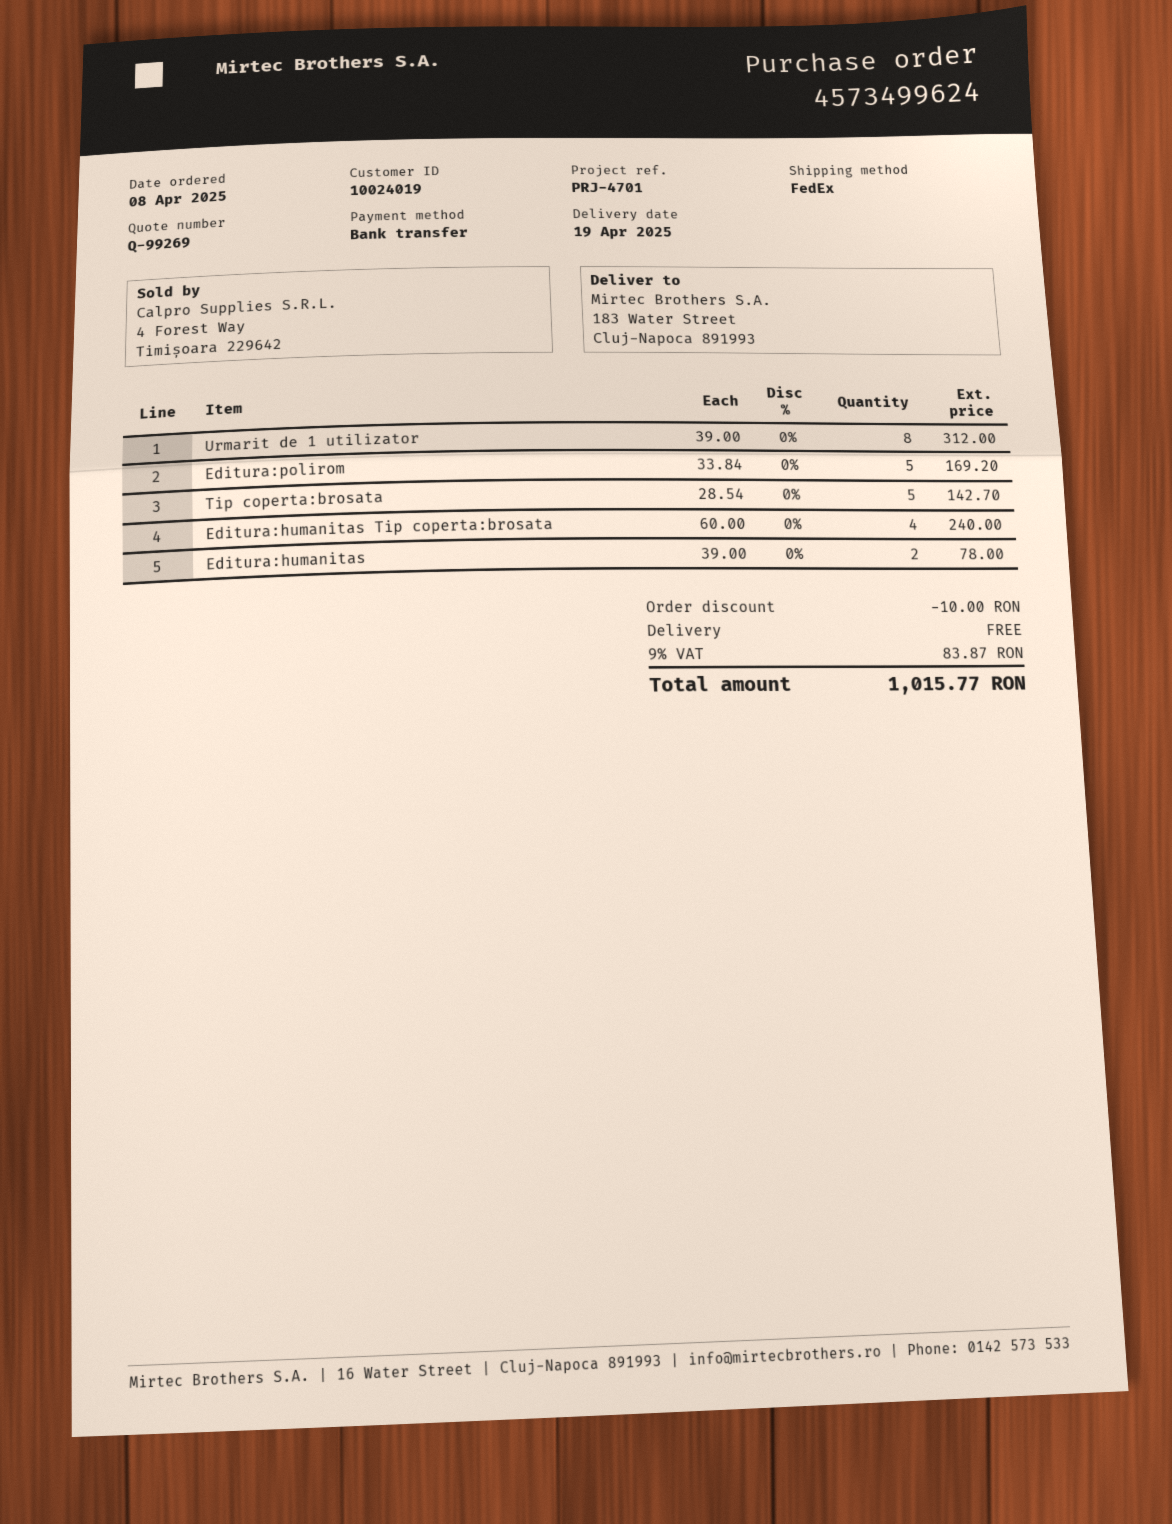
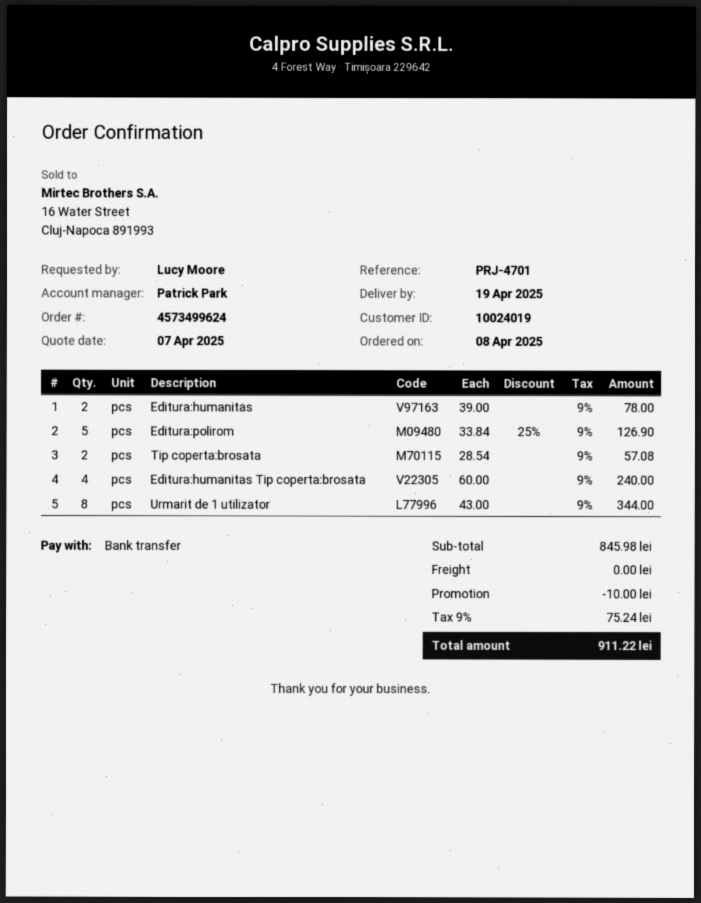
Urmarit de 1 utilizator: 8 x 39.00 = 312.00 -> 8 x 43.00 = 344.00
Editura:polirom: 5 x 33.84 = 169.20 -> 5 x 33.84 - 25% = 126.90
Tip coperta:brosata: 5 x 28.54 = 142.70 -> 2 x 28.54 = 57.08
tax: 9% = 83.87 -> 9% = 75.24
total: 1015.77 -> 911.22

